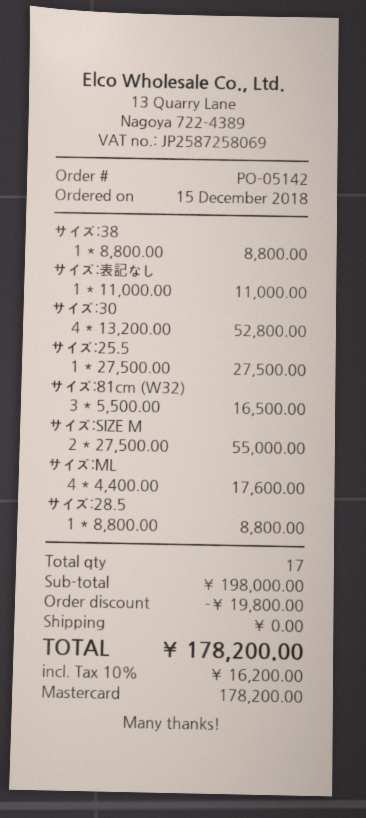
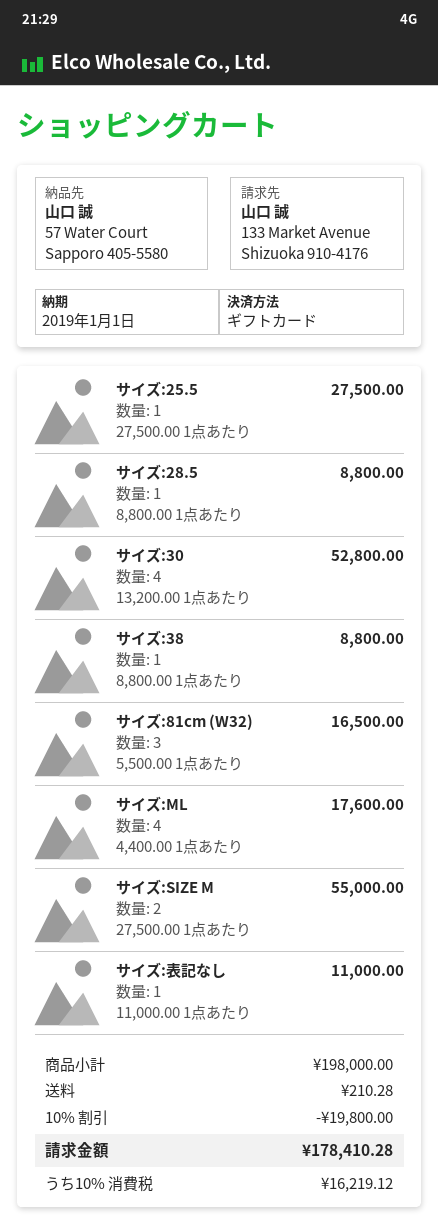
payment method: Mastercard -> gift card
shipping: 0.00 -> 210.28
tax: 10% = 16200.00 -> 10% = 16219.12
total: 178200.00 -> 178410.28

